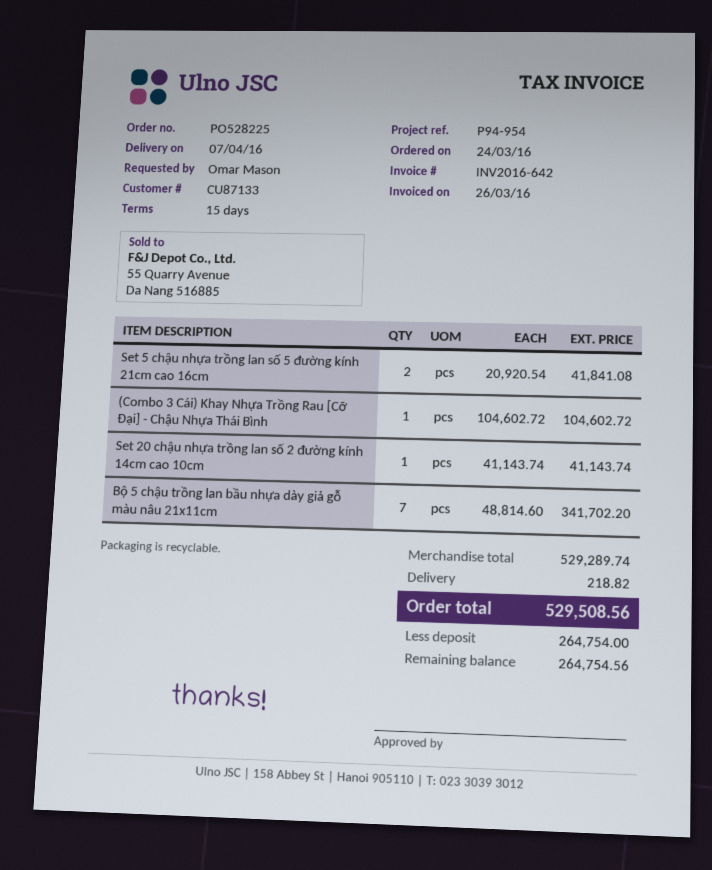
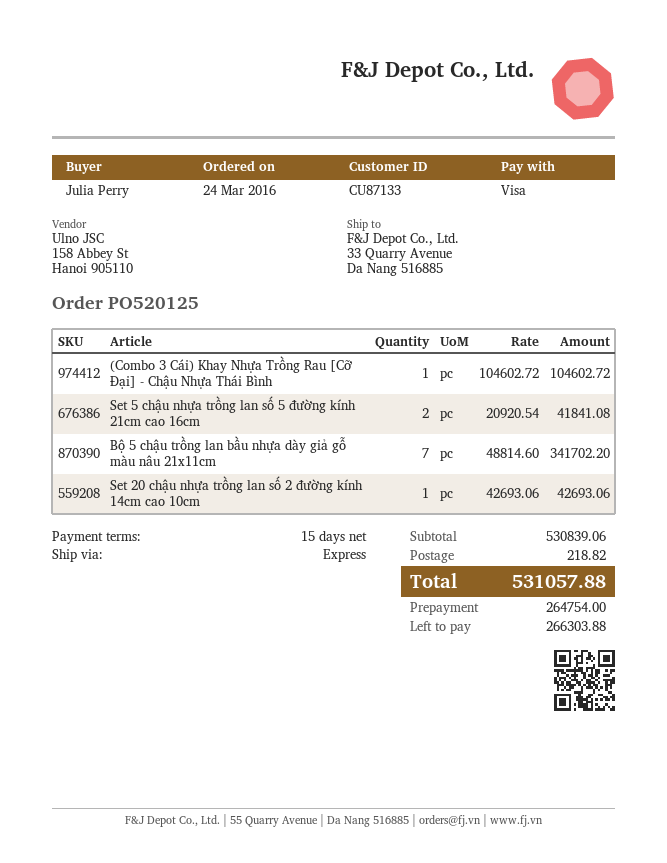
order number: PO528225 -> PO520125
ordered by: Omar Mason -> Julia Perry
Set 20 chậu nhựa trồng lan số 2 đường kính 14cm cao 10cm: 1 x 41143.74 = 41143.74 -> 1 x 42693.06 = 42693.06
subtotal: 529289.74 -> 530839.06
total: 529508.56 -> 531057.88
balance: 264754.56 -> 266303.88

